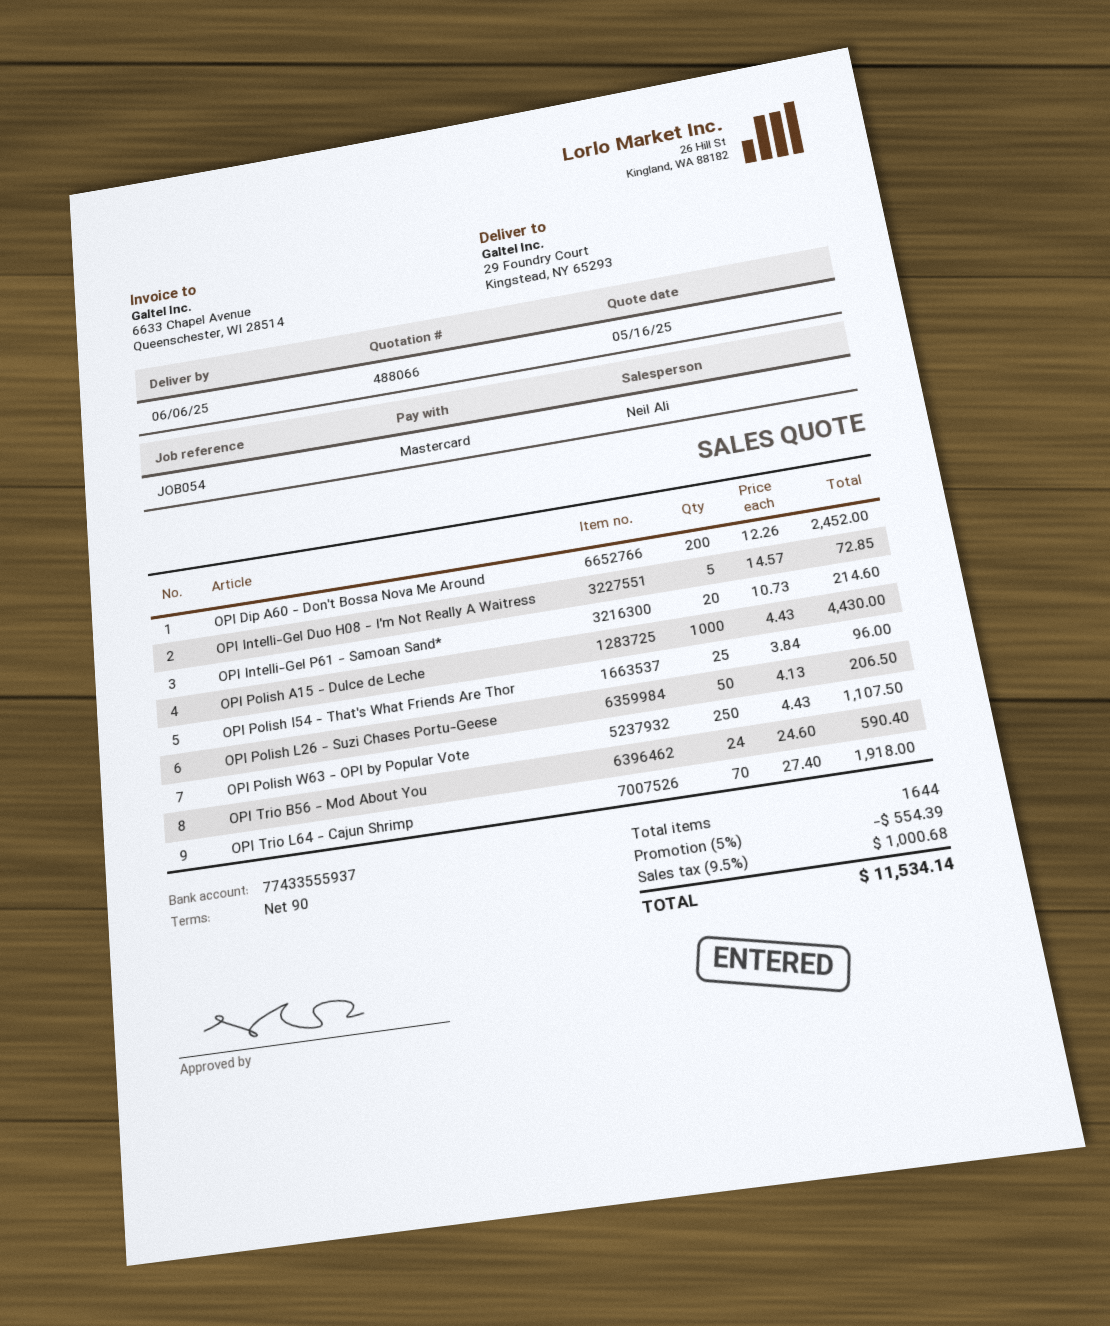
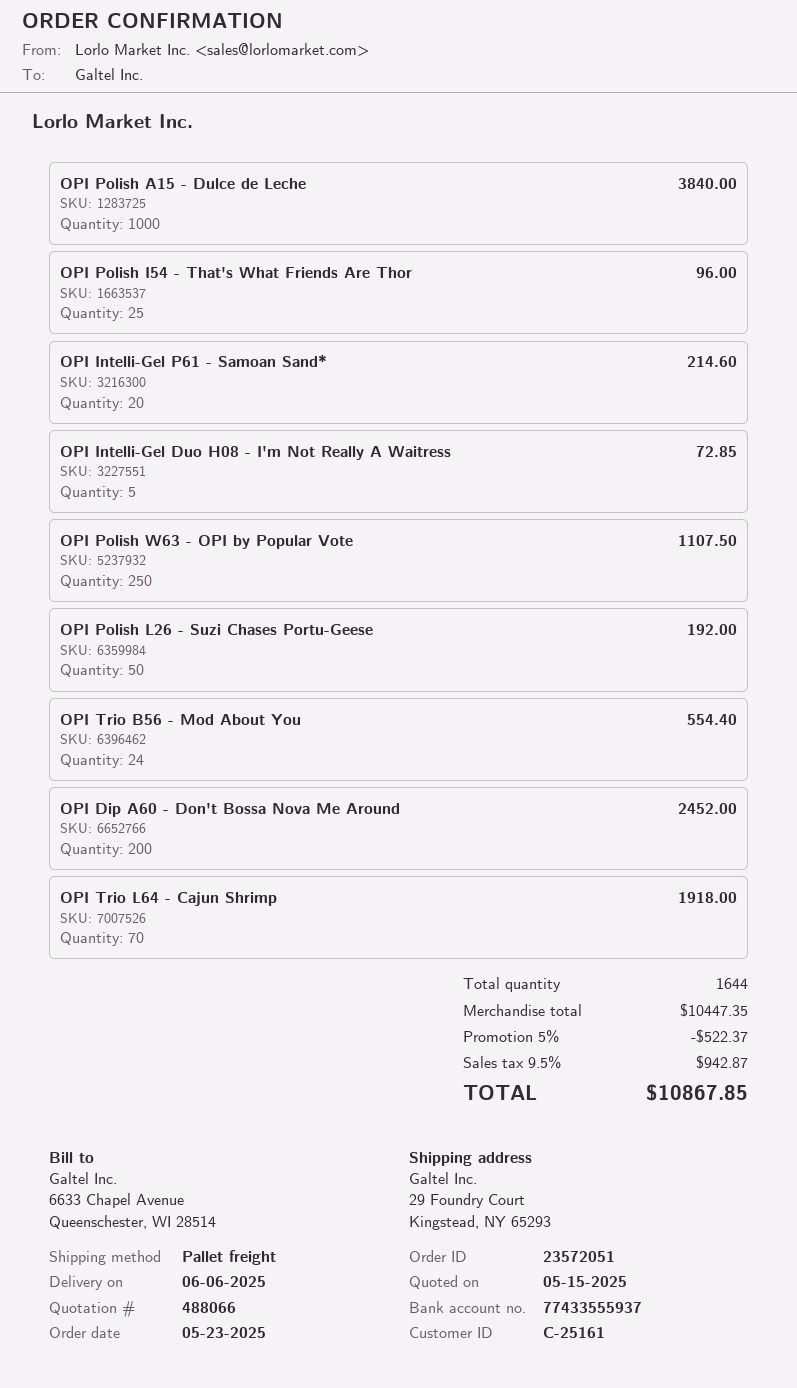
quote date: 2025-05-16 -> 2025-05-15
OPI Polish A15 - Dulce de Leche: 1000 for 4430.00 -> 1000 for 3840.00
OPI Polish L26 - Suzi Chases Portu-Geese: 50 for 206.50 -> 50 for 192.00
OPI Trio B56 - Mod About You: 24 for 590.40 -> 24 for 554.40
discount: 5% = 554.39 -> 5% = 522.37
tax: 9.5% = 1000.68 -> 9.5% = 942.87
total: 11534.14 -> 10867.85

